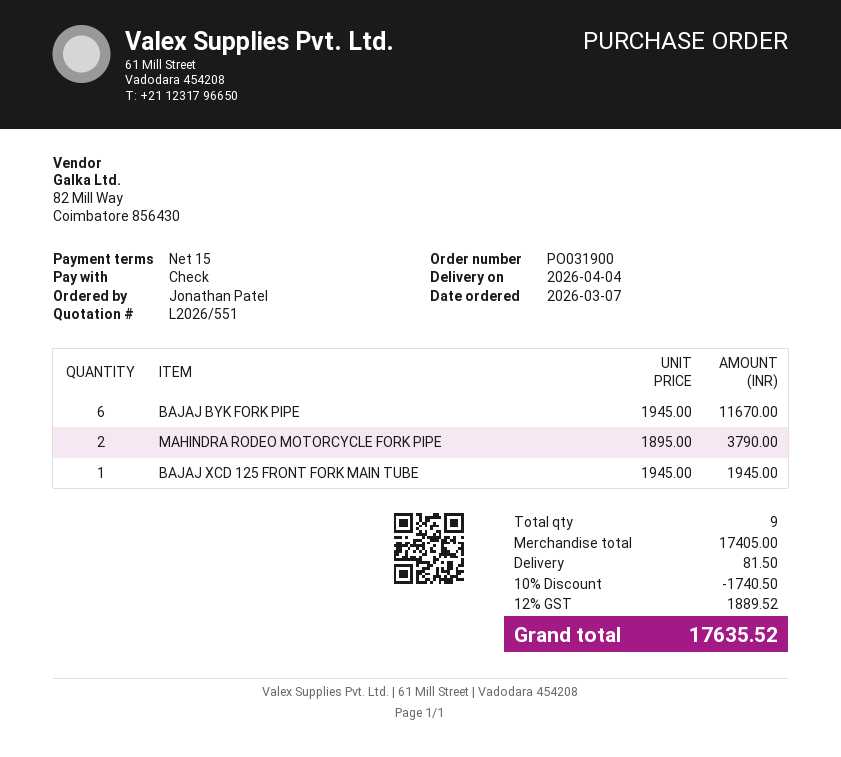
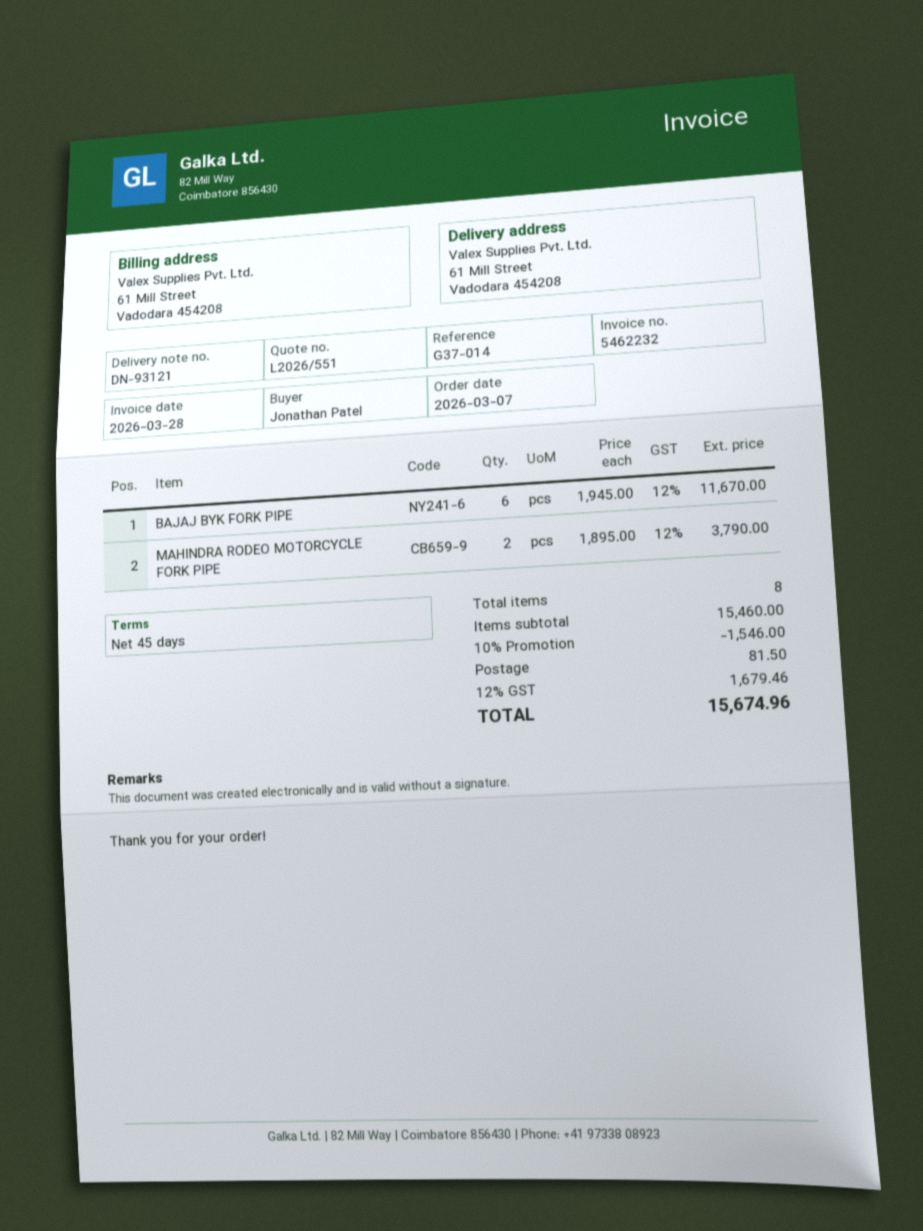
payment terms: 15 days -> 45 days
BAJAJ XCD 125 FRONT FORK MAIN TUBE: 1 x 1945.00 = 1945.00 -> none
total quantity: 9 -> 8
subtotal: 17405.00 -> 15460.00
discount: 10% = 1740.50 -> 10% = 1546.00
tax: 12% = 1889.52 -> 12% = 1679.46
total: 17635.52 -> 15674.96

